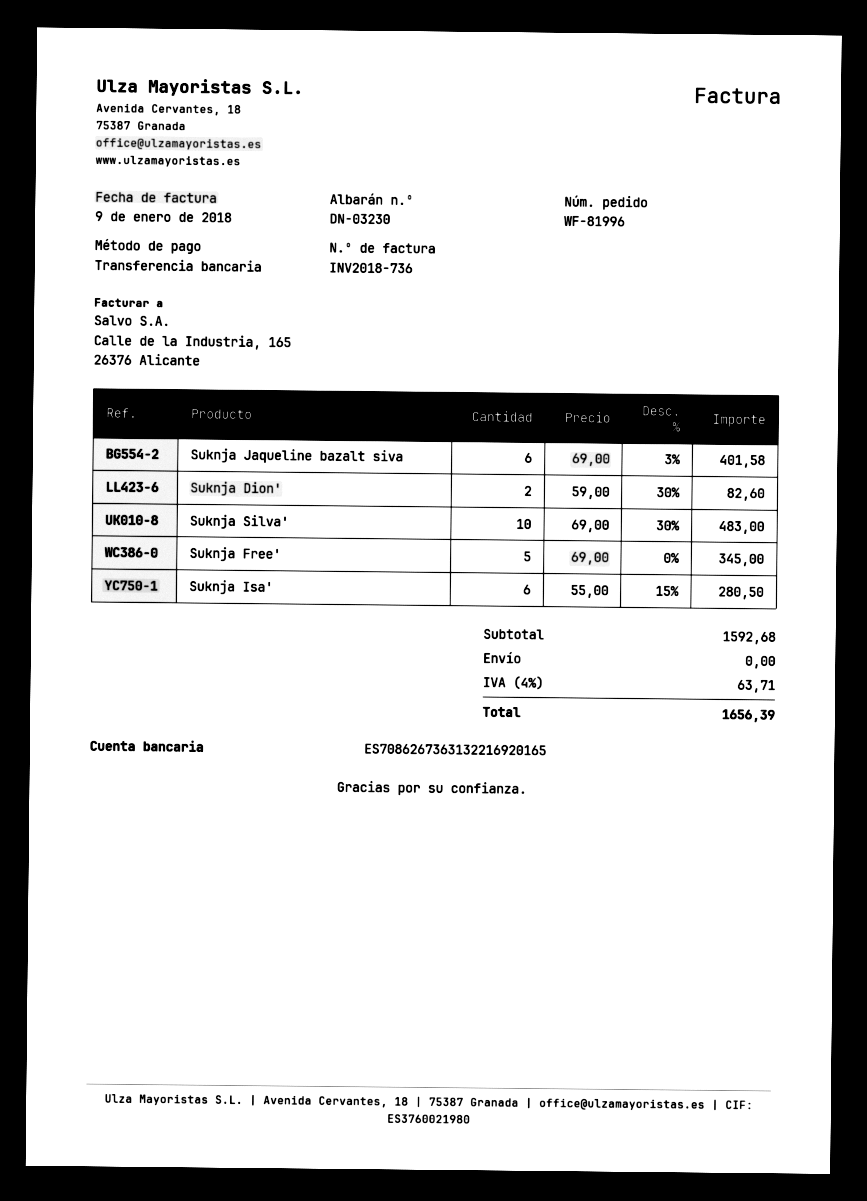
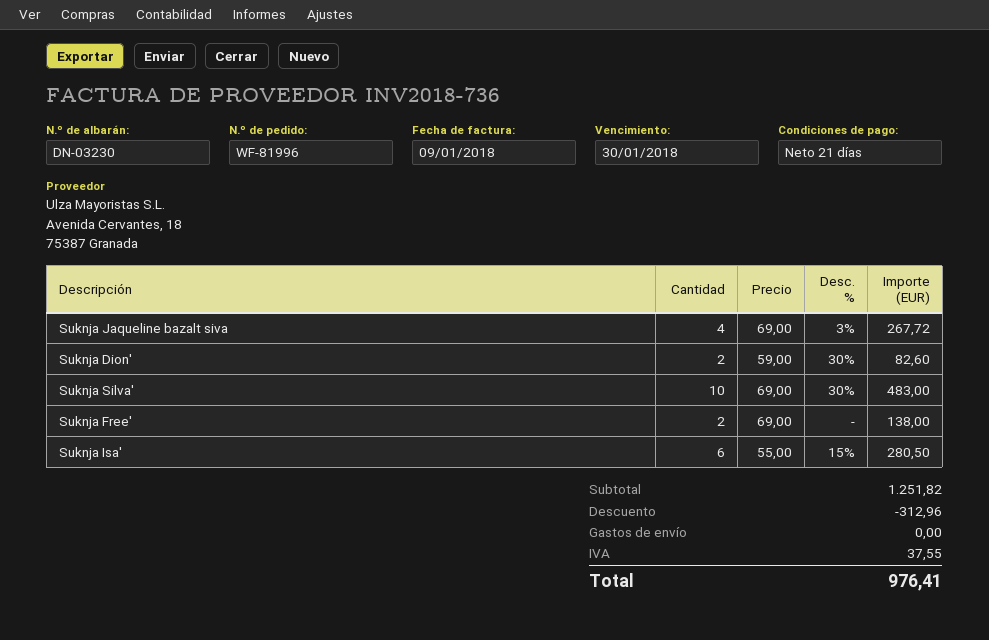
Suknja Jaqueline bazalt siva: 6 x 69.00 - 3% = 401.58 -> 4 x 69.00 - 3% = 267.72
Suknja Free': 5 x 69.00 = 345.00 -> 2 x 69.00 = 138.00
subtotal: 1592.68 -> 1251.82
discount: none -> 312.96
tax: 63.71 -> 37.55
total: 1656.39 -> 976.41

